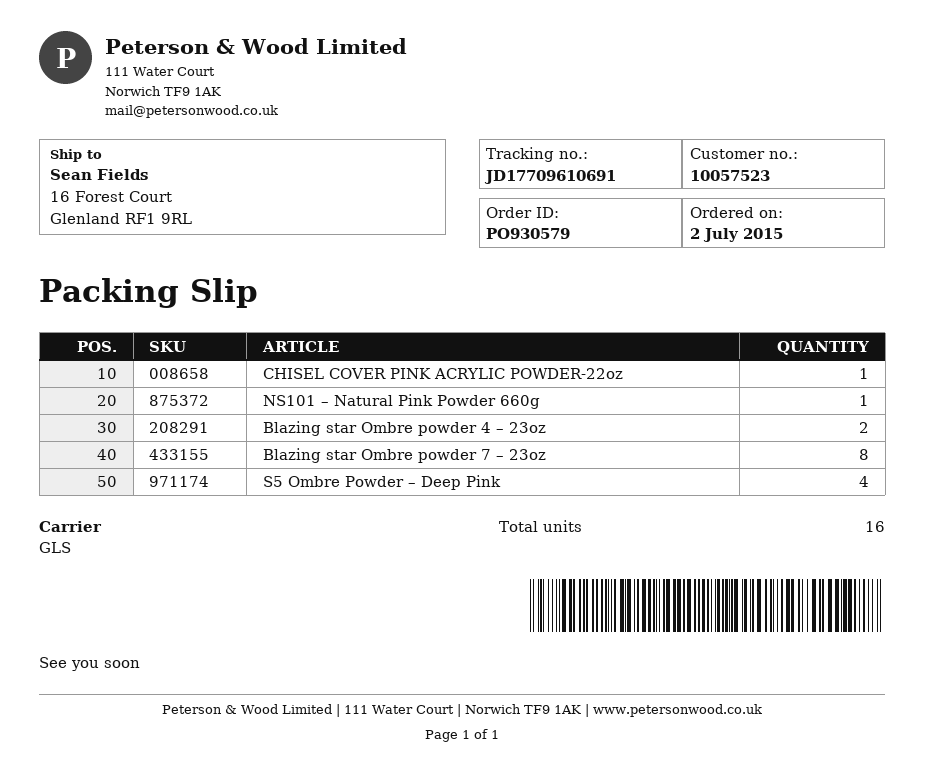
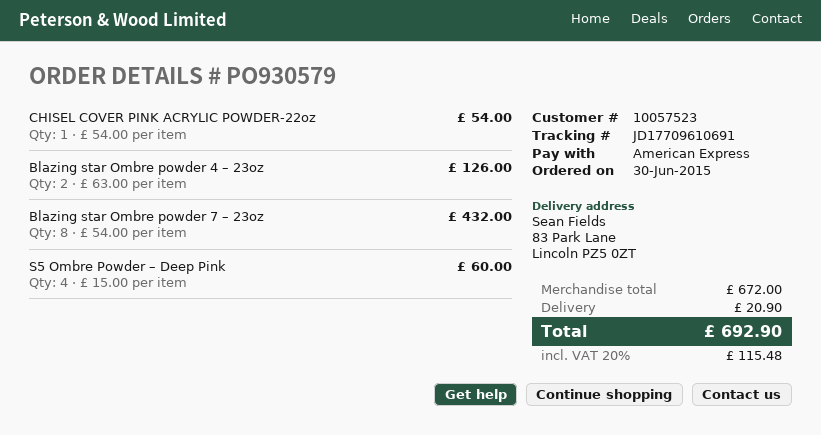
order date: 2015-07-02 -> 2015-06-30
ship to: 16 Forest Court, Glenland RF1 9RL -> 83 Park Lane, Lincoln PZ5 0ZT
NS101 – Natural Pink Powder 660g: 1 -> none

